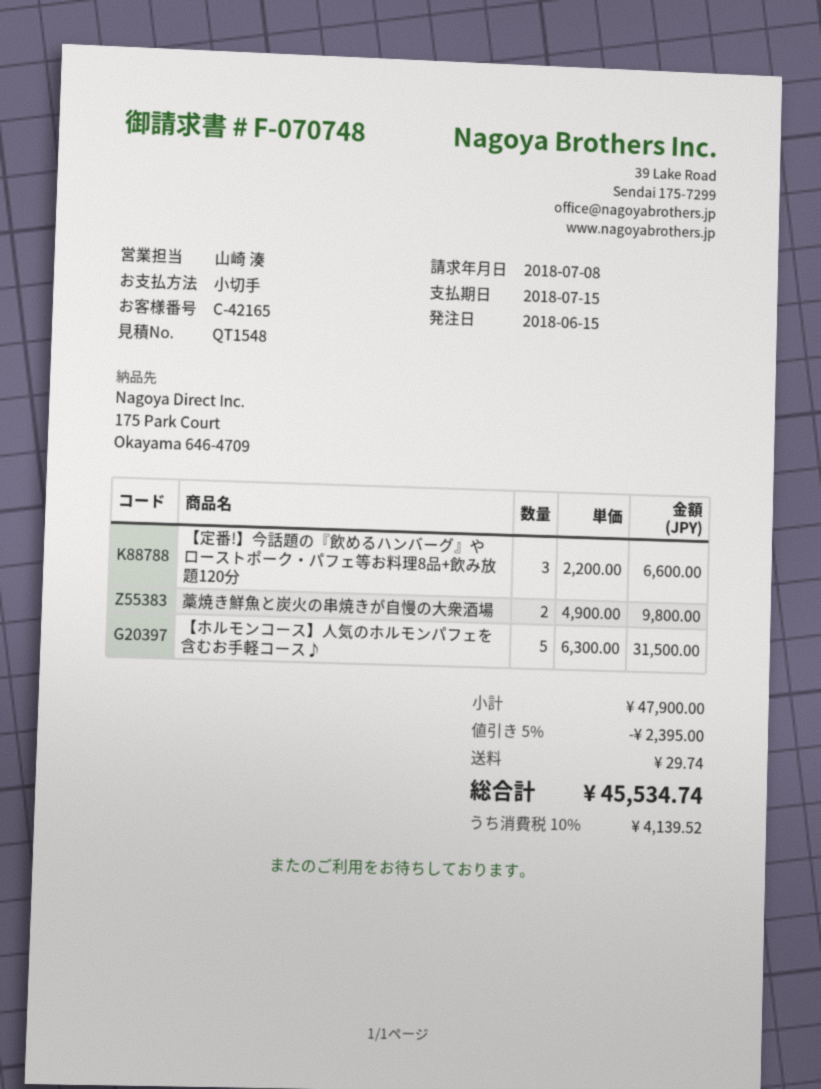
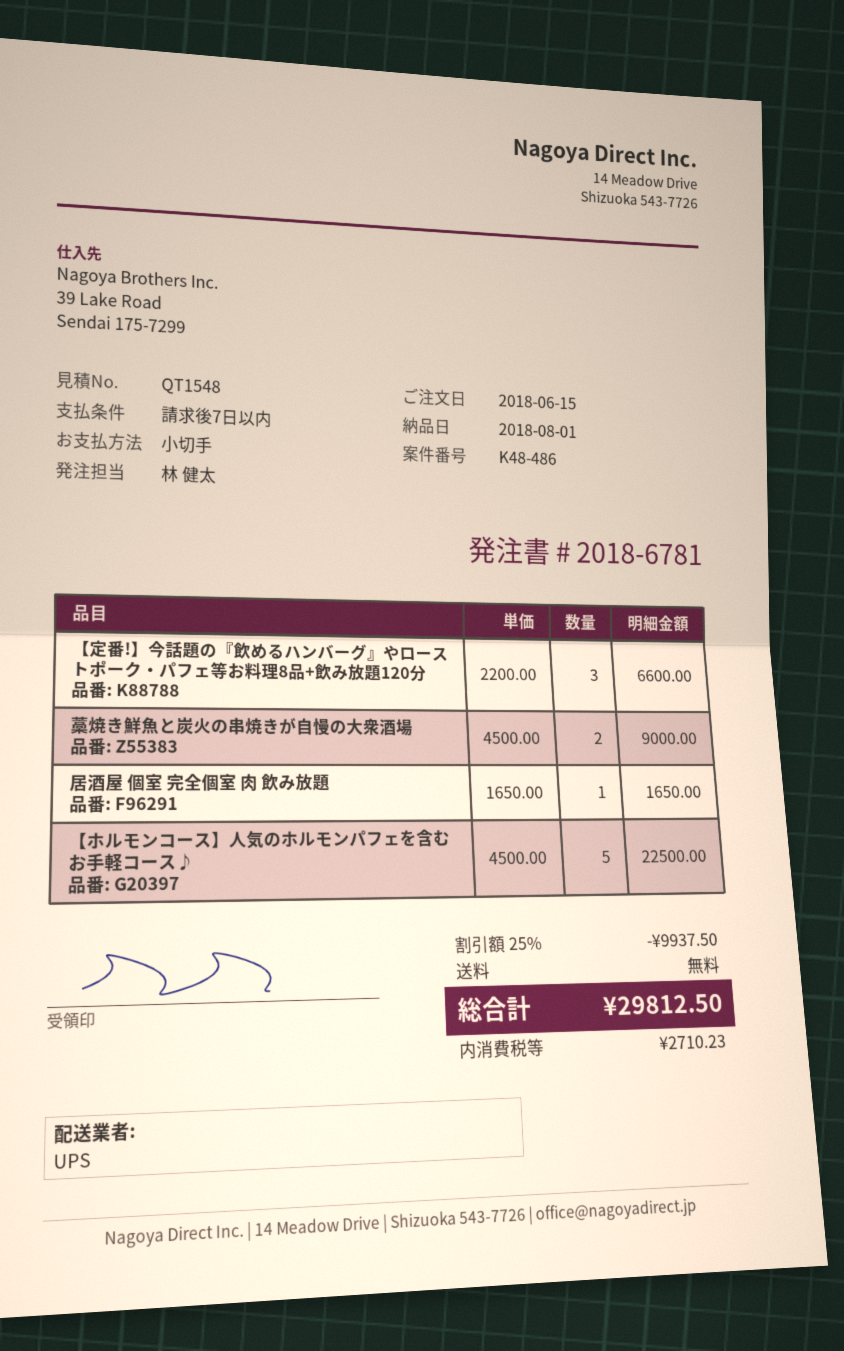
藁焼き鮮魚と炭火の串焼きが自慢の大衆酒場: 2 x 4900.00 = 9800.00 -> 2 x 4500.00 = 9000.00
【ホルモンコース】人気のホルモンパフェを含むお手軽コース♪: 5 x 6300.00 = 31500.00 -> 5 x 4500.00 = 22500.00
居酒屋 個室 完全個室 肉 飲み放題: none -> 1 x 1650.00 = 1650.00
discount: 5% = 2395.00 -> 25% = 9937.50
shipping: 29.74 -> 0.00
tax: 4139.52 -> 2710.23
total: 45534.74 -> 29812.50

